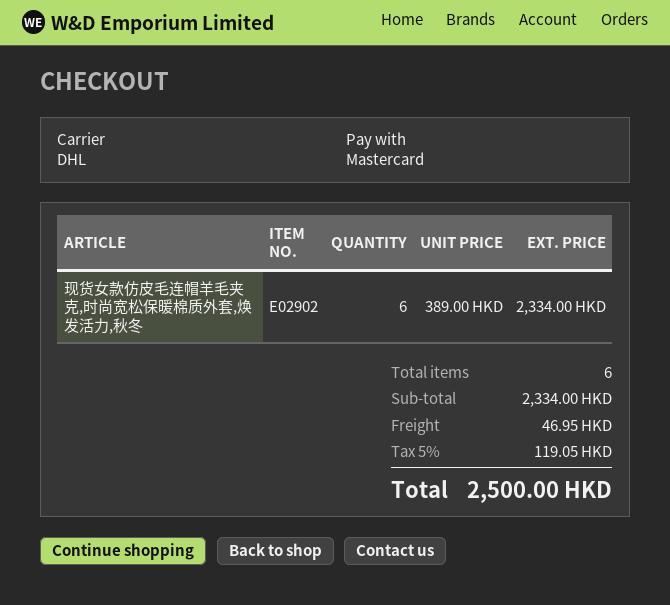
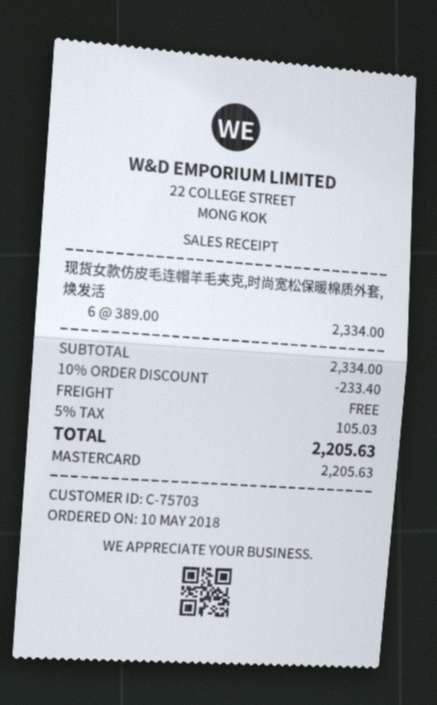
discount: none -> 10% = 233.40
shipping: 46.95 -> 0.00
tax: 5% = 119.05 -> 5% = 105.03
total: 2500.00 -> 2205.63

